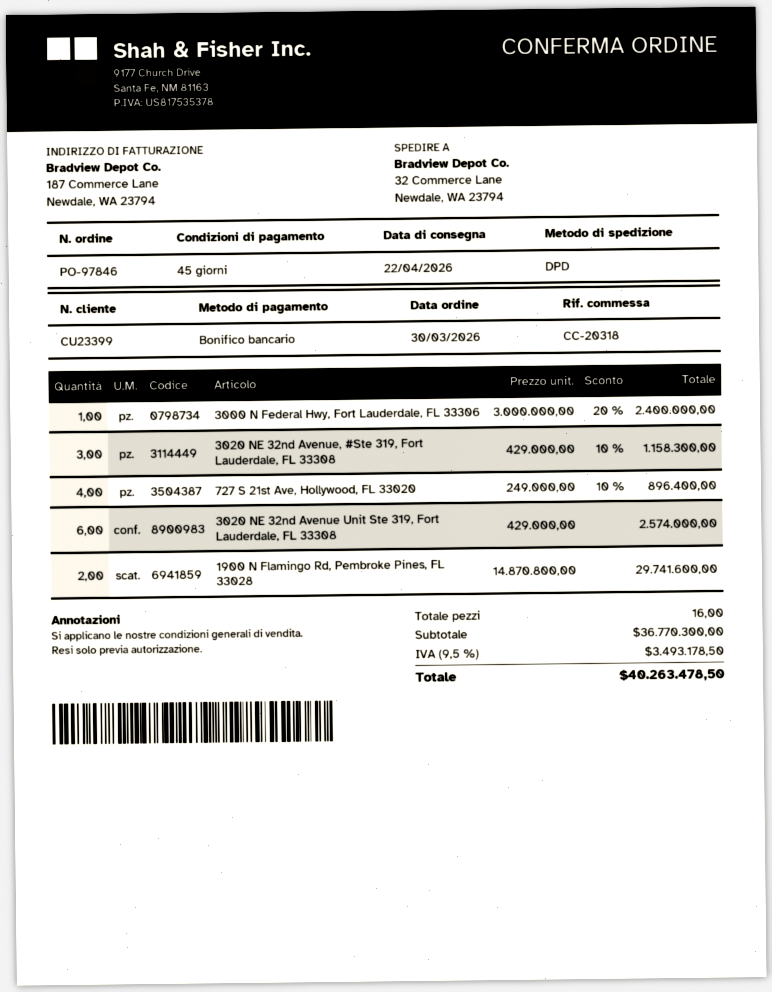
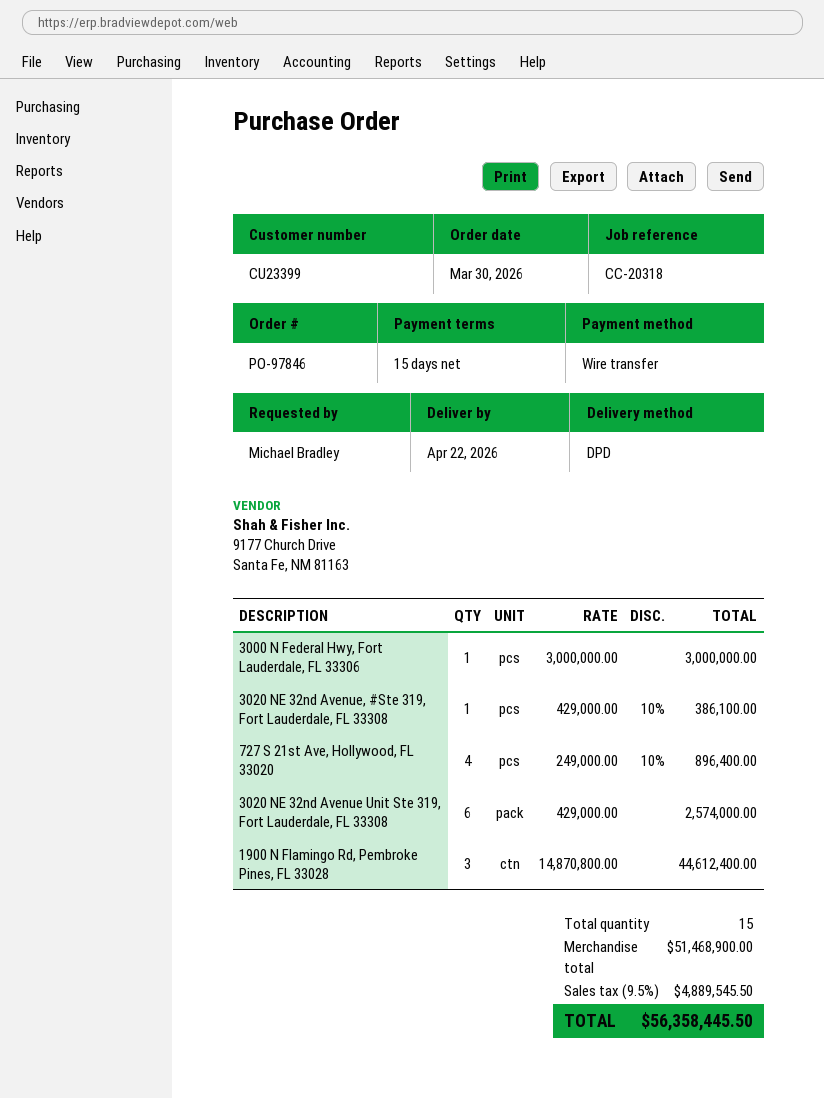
payment terms: 45 days -> 15 days
3000 N Federal Hwy, Fort Lauderdale, FL 33306: 1 x 3000000.00 - 20% = 2400000.00 -> 1 x 3000000.00 = 3000000.00
3020 NE 32nd Avenue, #Ste 319, Fort Lauderdale, FL 33308: 3 x 429000.00 - 10% = 1158300.00 -> 1 x 429000.00 - 10% = 386100.00
1900 N Flamingo Rd, Pembroke Pines, FL 33028: 2 x 14870800.00 = 29741600.00 -> 3 x 14870800.00 = 44612400.00
total quantity: 16 -> 15
subtotal: 36770300.00 -> 51468900.00
tax: 9.5% = 3493178.50 -> 9.5% = 4889545.50
total: 40263478.50 -> 56358445.50

